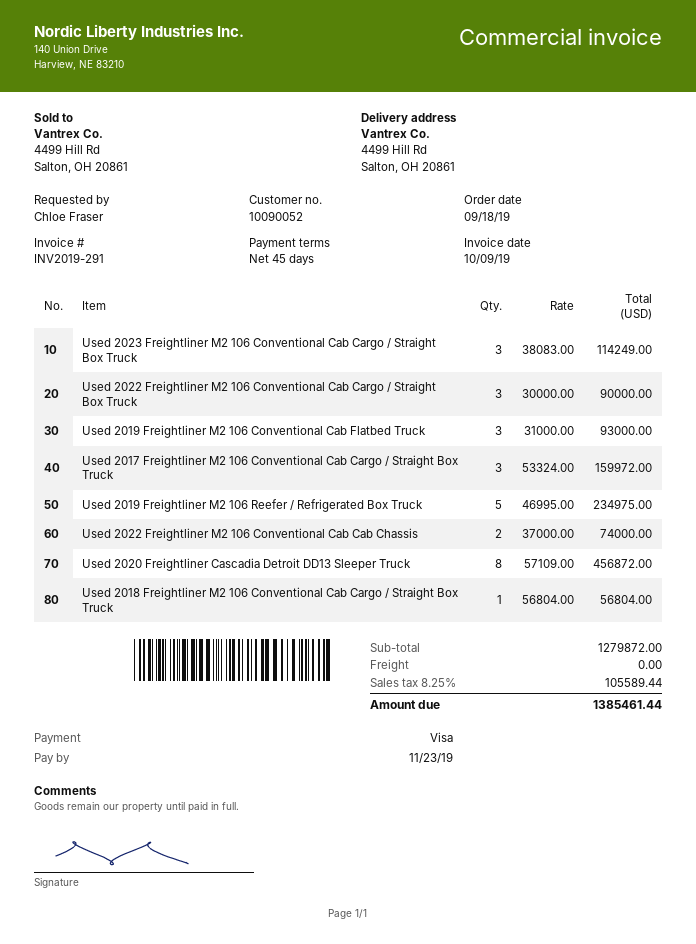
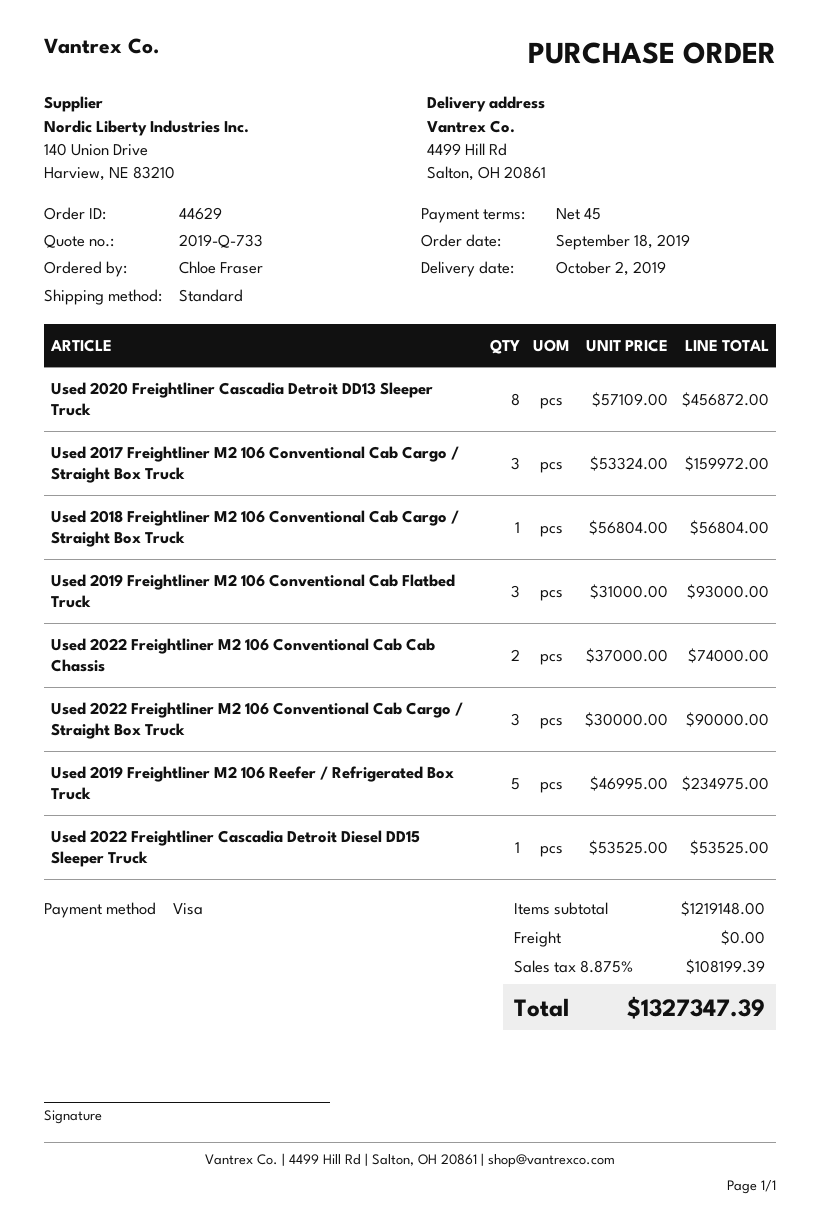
Used 2023 Freightliner M2 106 Conventional Cab Cargo / Straight Box Truck: 3 x 38083.00 = 114249.00 -> none
Used 2022 Freightliner Cascadia Detroit Diesel DD15 Sleeper Truck: none -> 1 x 53525.00 = 53525.00
subtotal: 1279872.00 -> 1219148.00
tax: 8.25% = 105589.44 -> 8.875% = 108199.39
total: 1385461.44 -> 1327347.39

